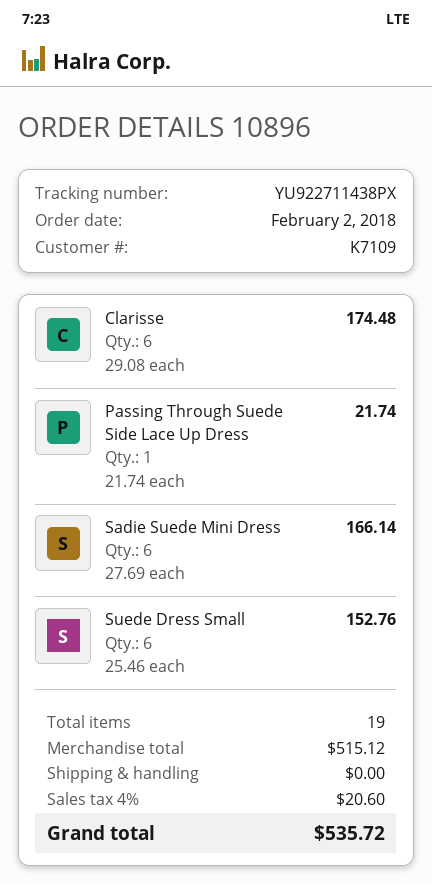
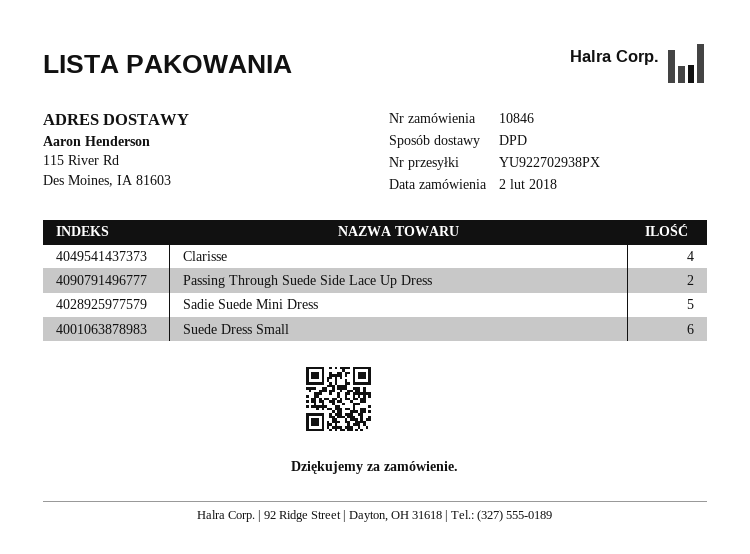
order number: 10896 -> 10846
tracking number: YU922711438PX -> YU922702938PX
Clarisse: 6 -> 4
Passing Through Suede Side Lace Up Dress: 1 -> 2
Sadie Suede Mini Dress: 6 -> 5

